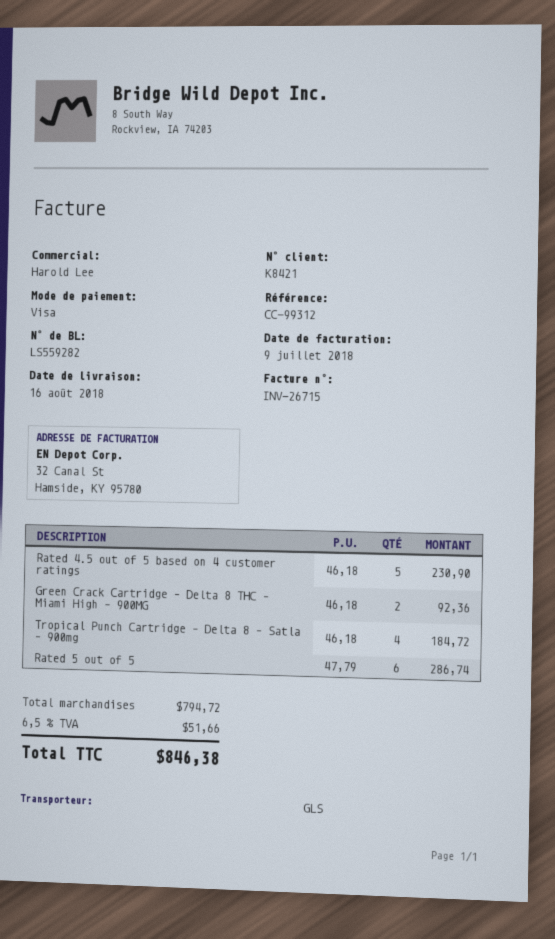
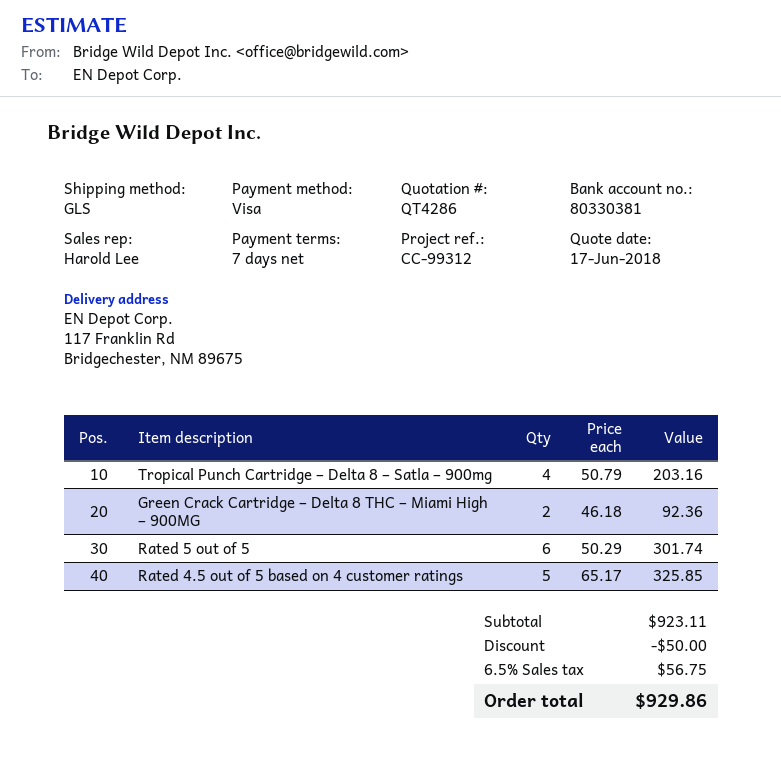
Rated 4.5 out of 5 based on 4 customer ratings: 5 x 46.18 = 230.90 -> 5 x 65.17 = 325.85
Tropical Punch Cartridge – Delta 8 – Satla – 900mg: 4 x 46.18 = 184.72 -> 4 x 50.79 = 203.16
Rated 5 out of 5: 6 x 47.79 = 286.74 -> 6 x 50.29 = 301.74
subtotal: 794.72 -> 923.11
discount: none -> 50.00
tax: 6.5% = 51.66 -> 6.5% = 56.75
total: 846.38 -> 929.86

